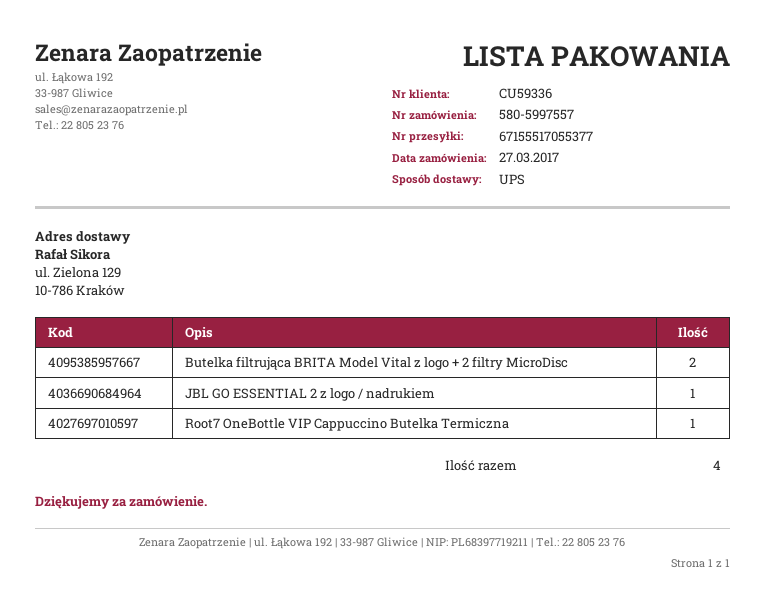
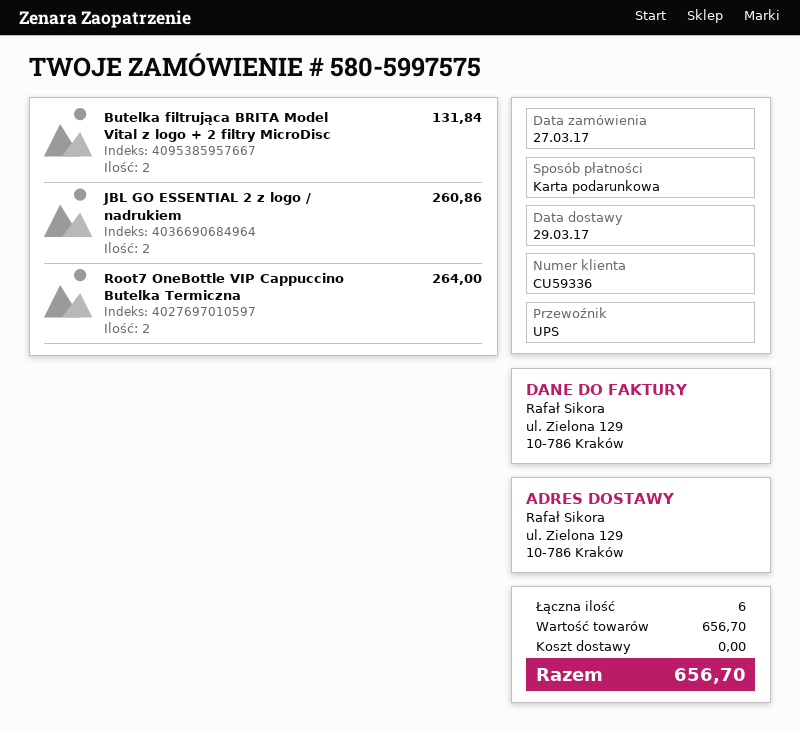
order number: 580-5997557 -> 580-5997575
JBL GO ESSENTIAL 2 z logo / nadrukiem: 1 -> 2
Root7 OneBottle VIP Cappuccino Butelka Termiczna: 1 -> 2
total quantity: 4 -> 6

